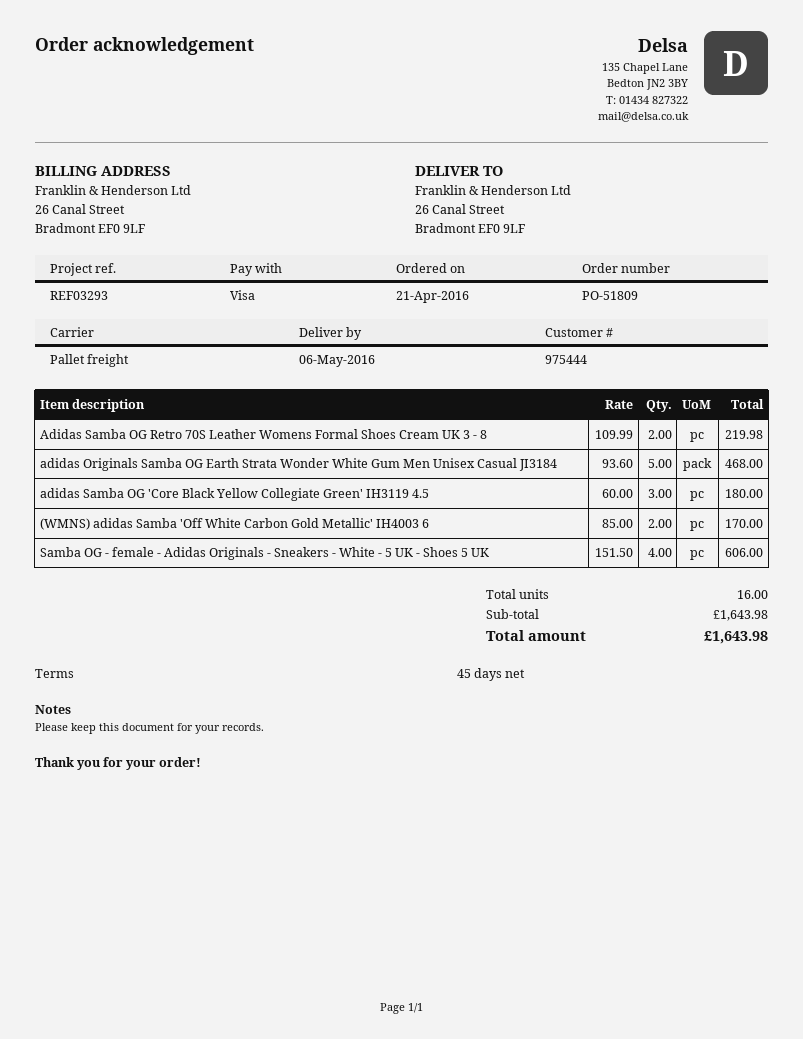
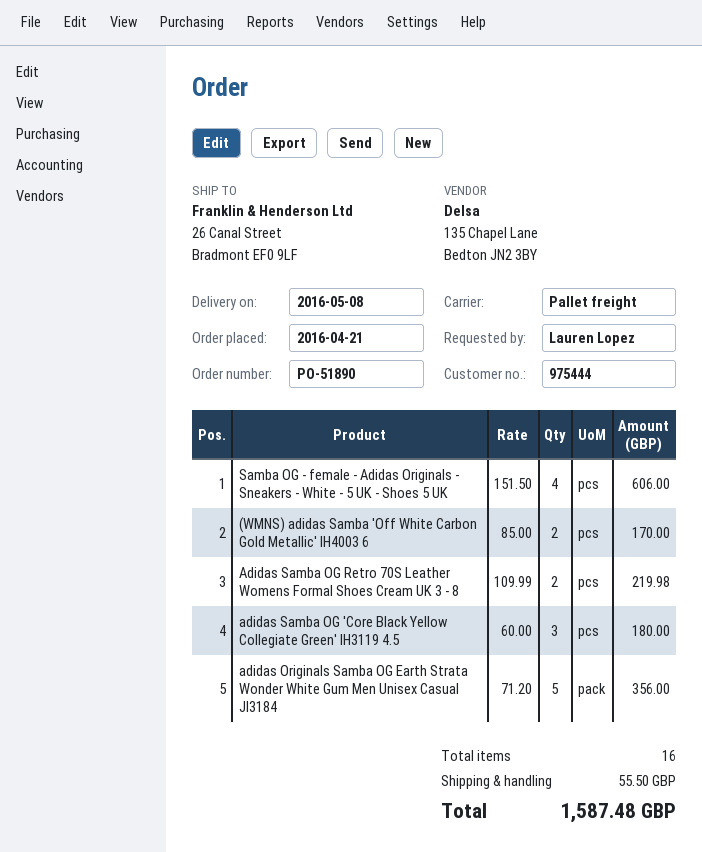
order number: PO-51809 -> PO-51890
delivery date: 2016-05-06 -> 2016-05-08
adidas Originals Samba OG Earth Strata Wonder White Gum Men Unisex Casual JI3184: 5 x 93.60 = 468.00 -> 5 x 71.20 = 356.00
shipping: none -> 55.50
total: 1643.98 -> 1587.48

